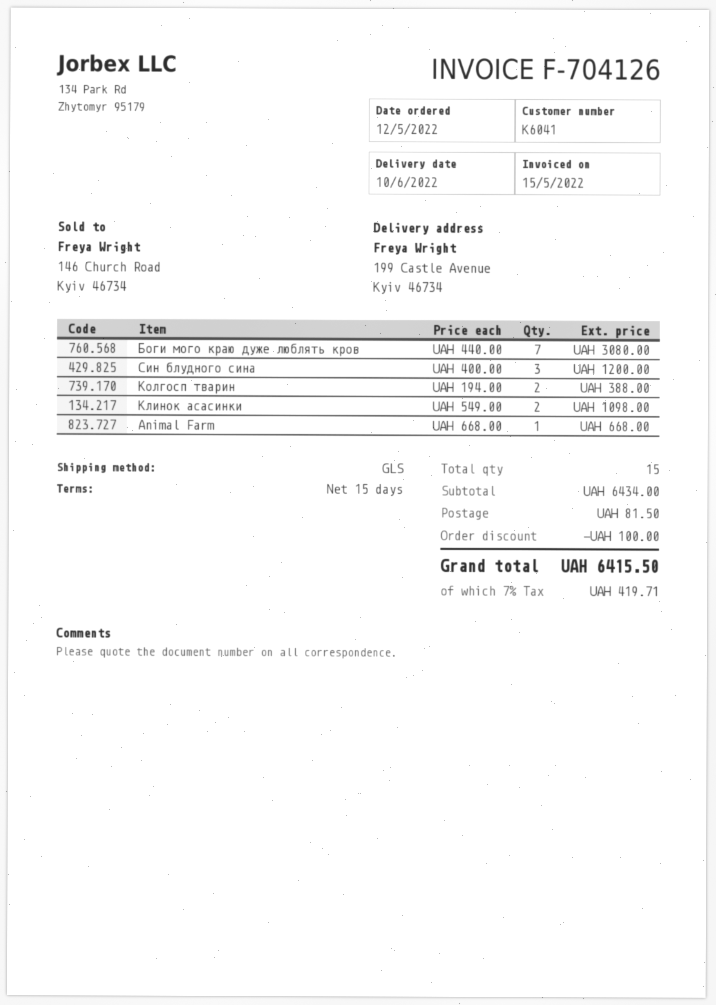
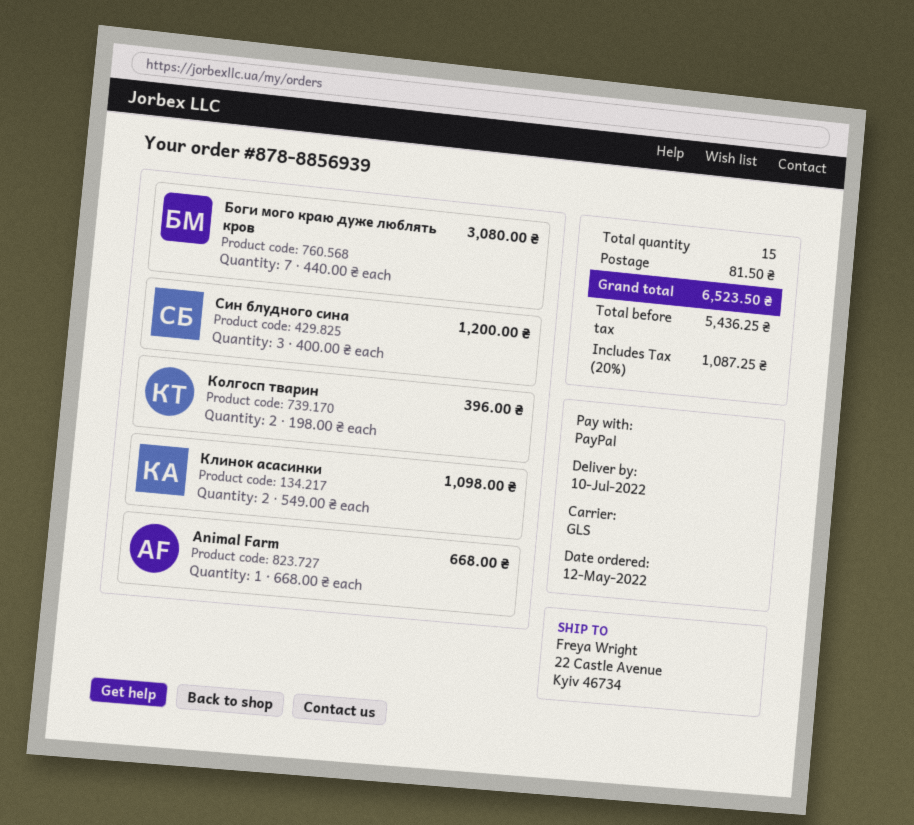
delivery date: 2022-06-10 -> 2022-07-10
ship to: 199 Castle Avenue, Kyiv 46734 -> 22 Castle Avenue, Kyiv 46734
Колгосп тварин: 2 x 194.00 = 388.00 -> 2 x 198.00 = 396.00
discount: 100.00 -> none
tax: 7% = 419.71 -> 20% = 1087.25
total: 6415.50 -> 6523.50

